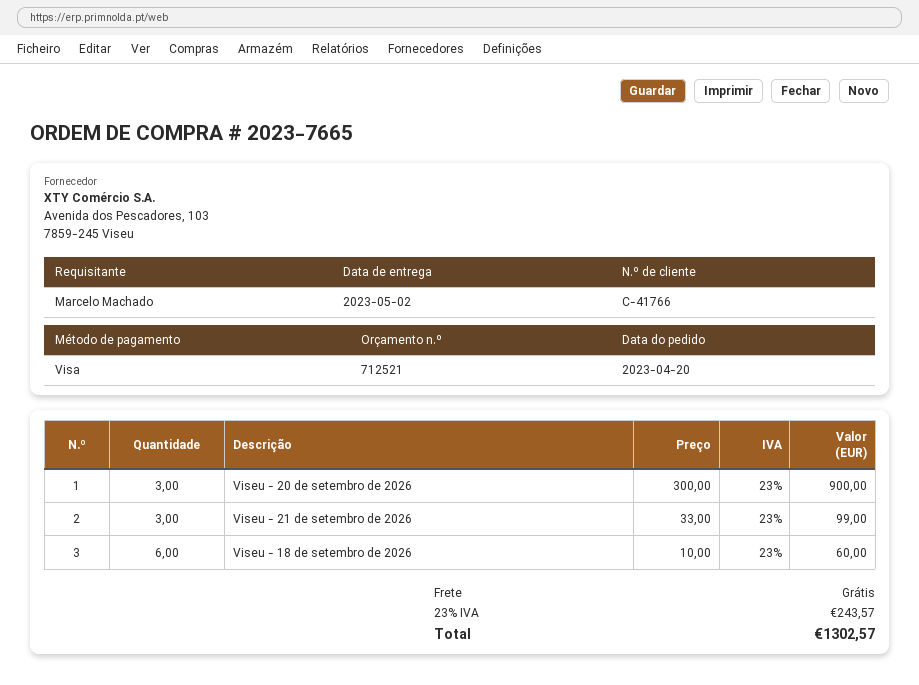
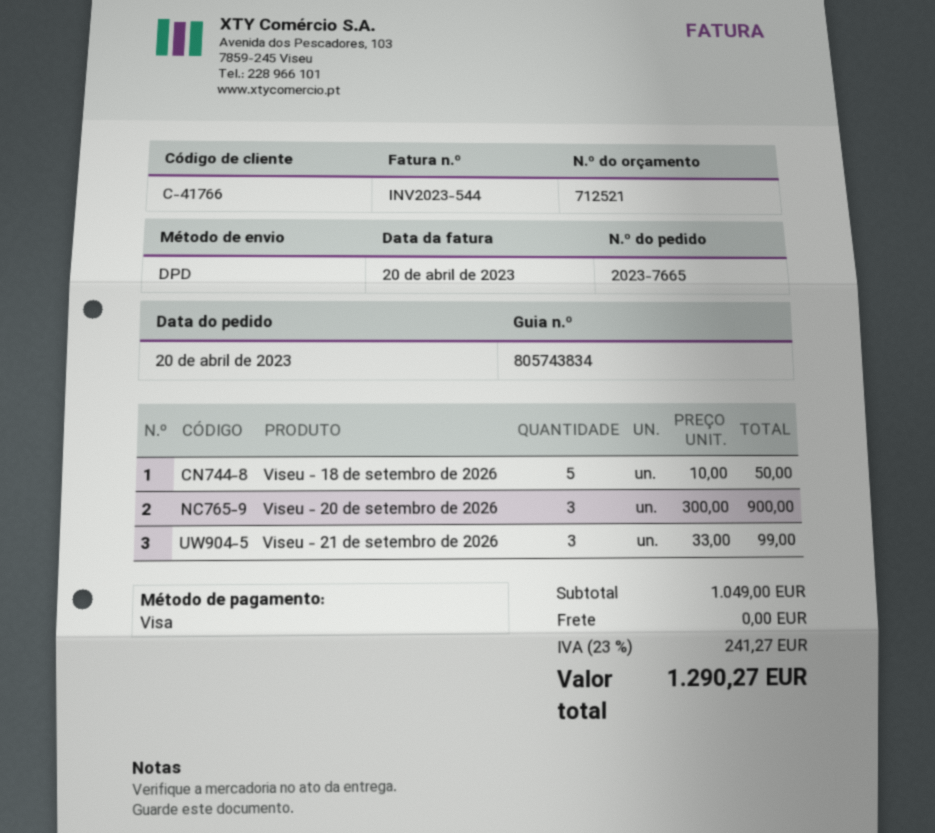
Viseu - 18 de setembro de 2026: 6 x 10.00 = 60.00 -> 5 x 10.00 = 50.00
tax: 23% = 243.57 -> 23% = 241.27
total: 1302.57 -> 1290.27

